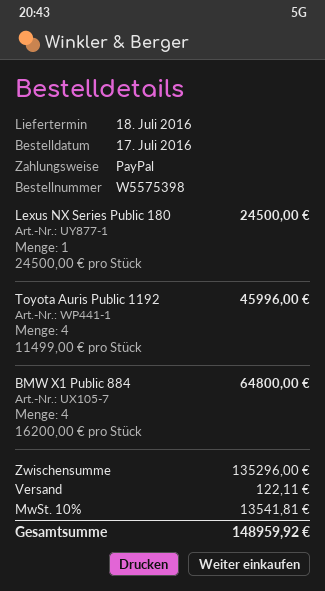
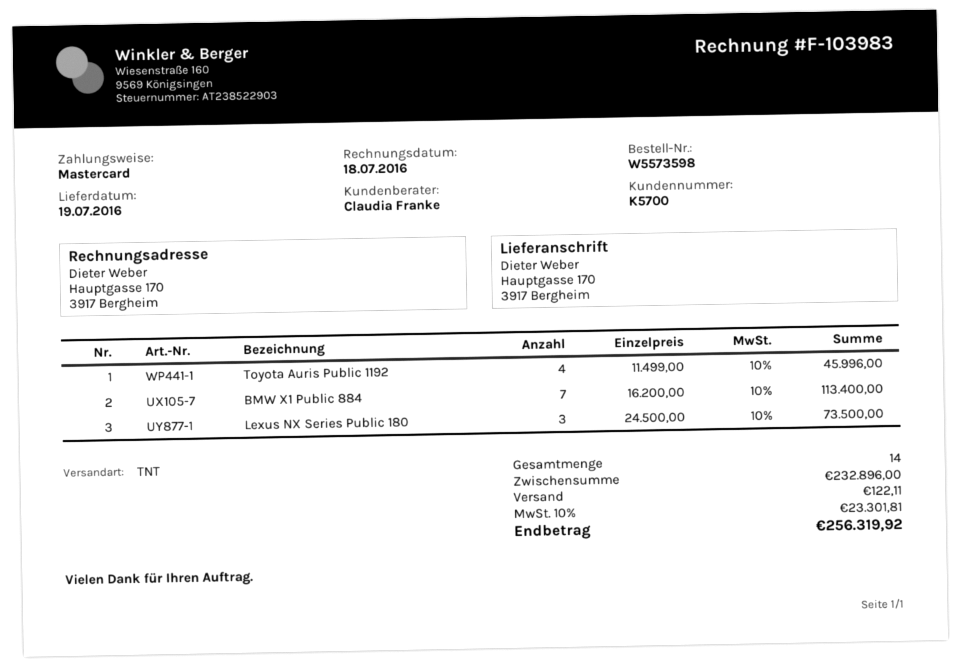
order number: W5575398 -> W5573598
delivery date: 2016-07-18 -> 2016-07-19
payment method: PayPal -> Mastercard
Lexus NX Series Public 180: 1 x 24500.00 = 24500.00 -> 3 x 24500.00 = 73500.00
BMW X1 Public 884: 4 x 16200.00 = 64800.00 -> 7 x 16200.00 = 113400.00
subtotal: 135296.00 -> 232896.00
tax: 10% = 13541.81 -> 10% = 23301.81
total: 148959.92 -> 256319.92

